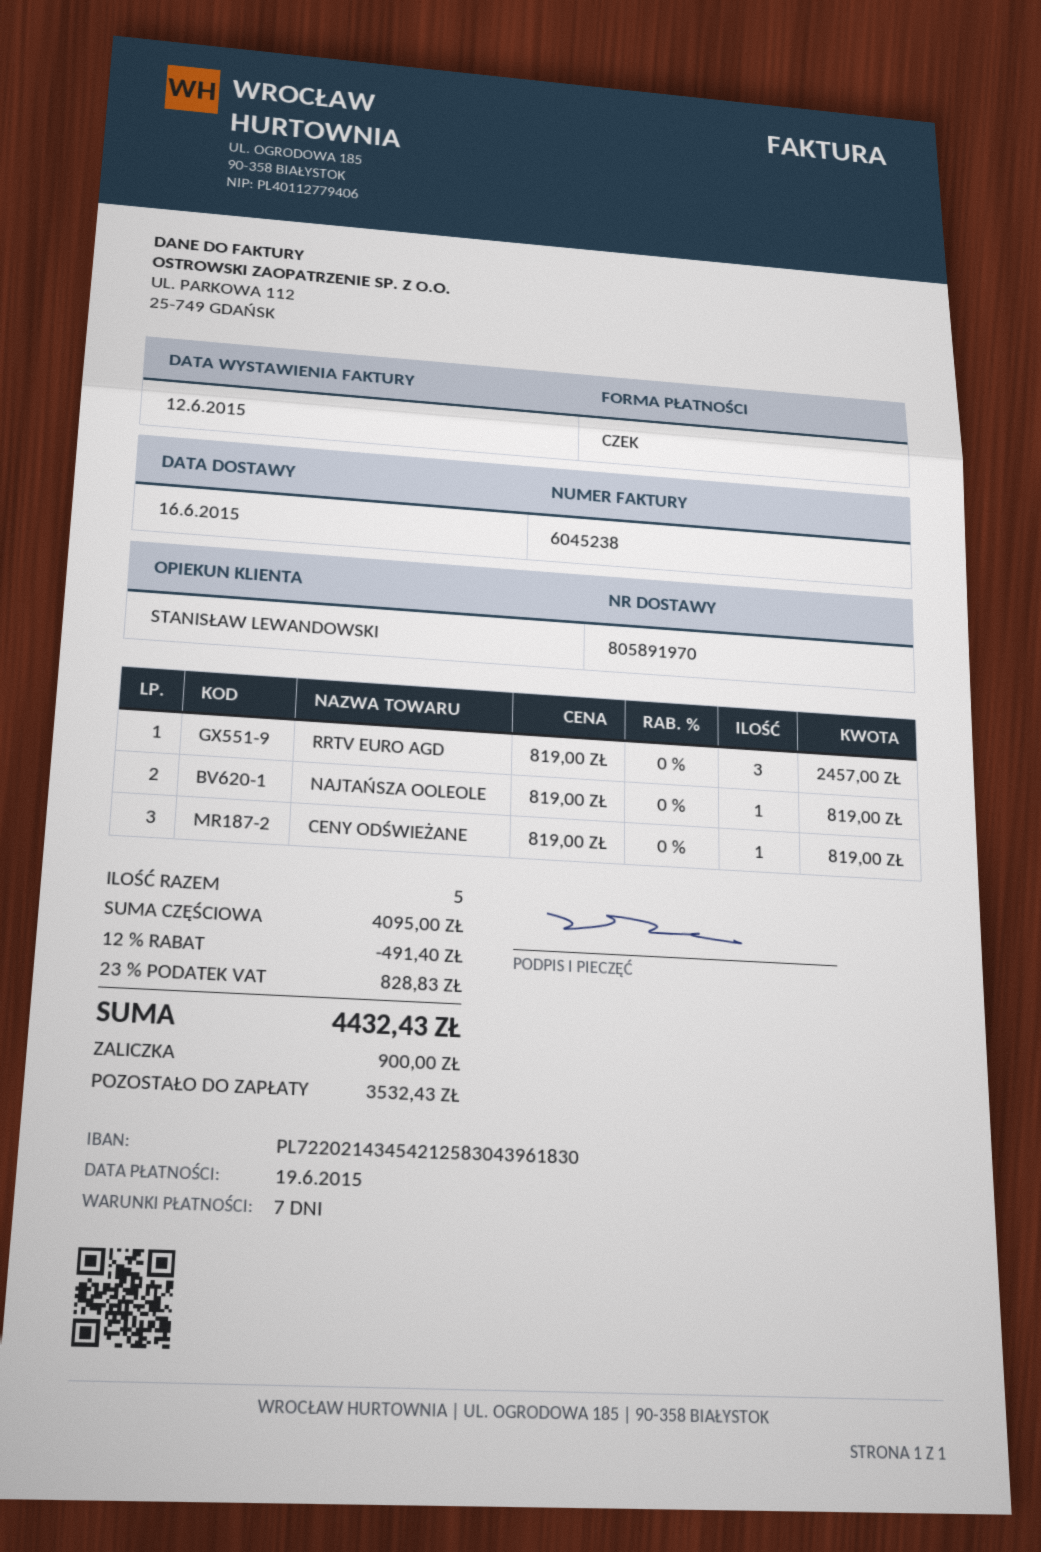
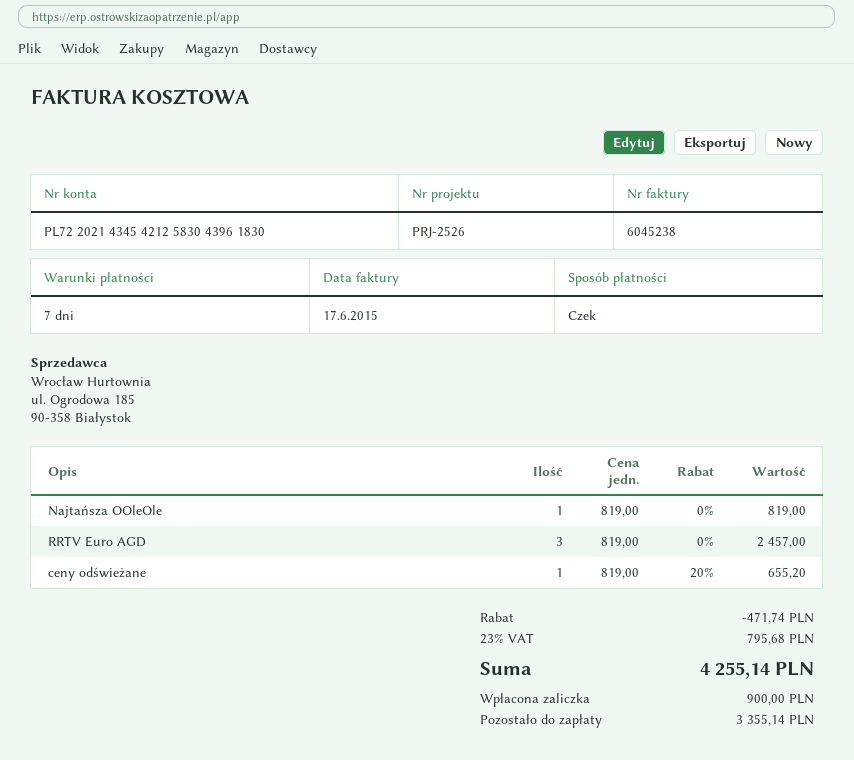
invoice date: 2015-06-12 -> 2015-06-17
CENY ODŚWIEŻANE: 1 x 819.00 = 819.00 -> 1 x 819.00 - 20% = 655.20
discount: 491.40 -> 471.74
tax: 23% = 828.83 -> 23% = 795.68
total: 4432.43 -> 4255.14
balance: 3532.43 -> 3355.14

